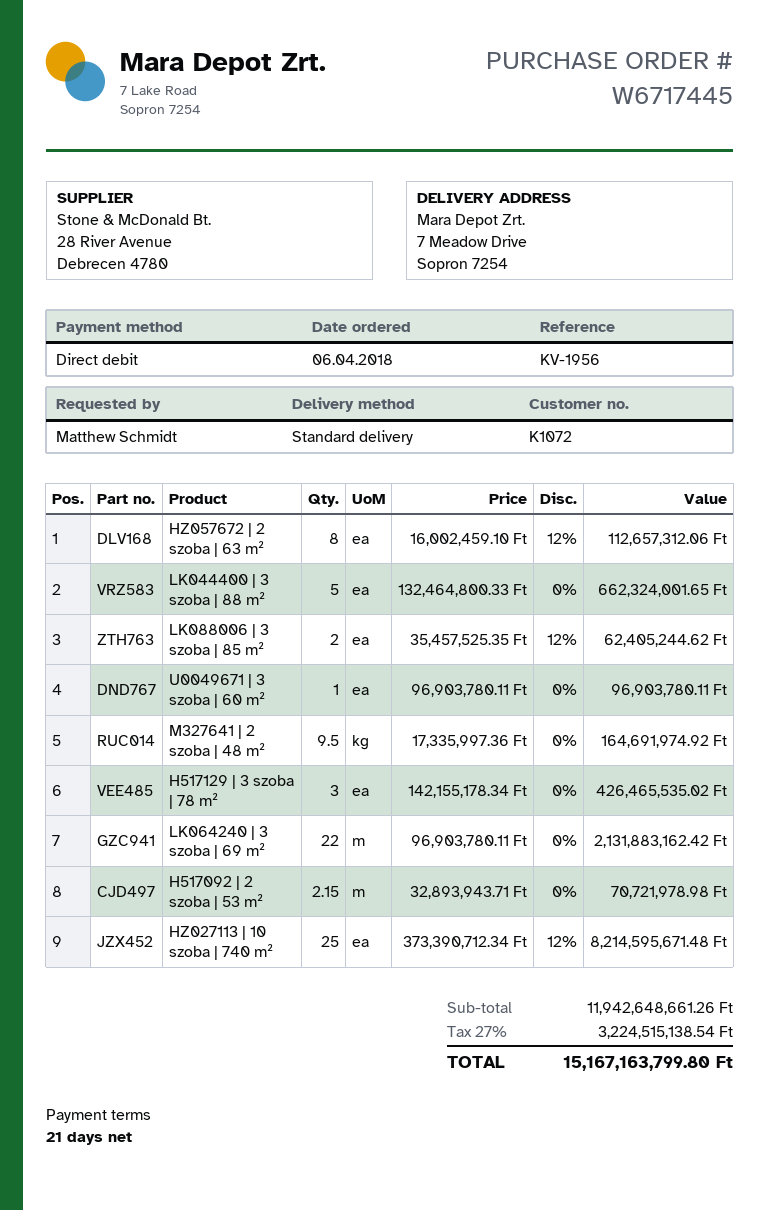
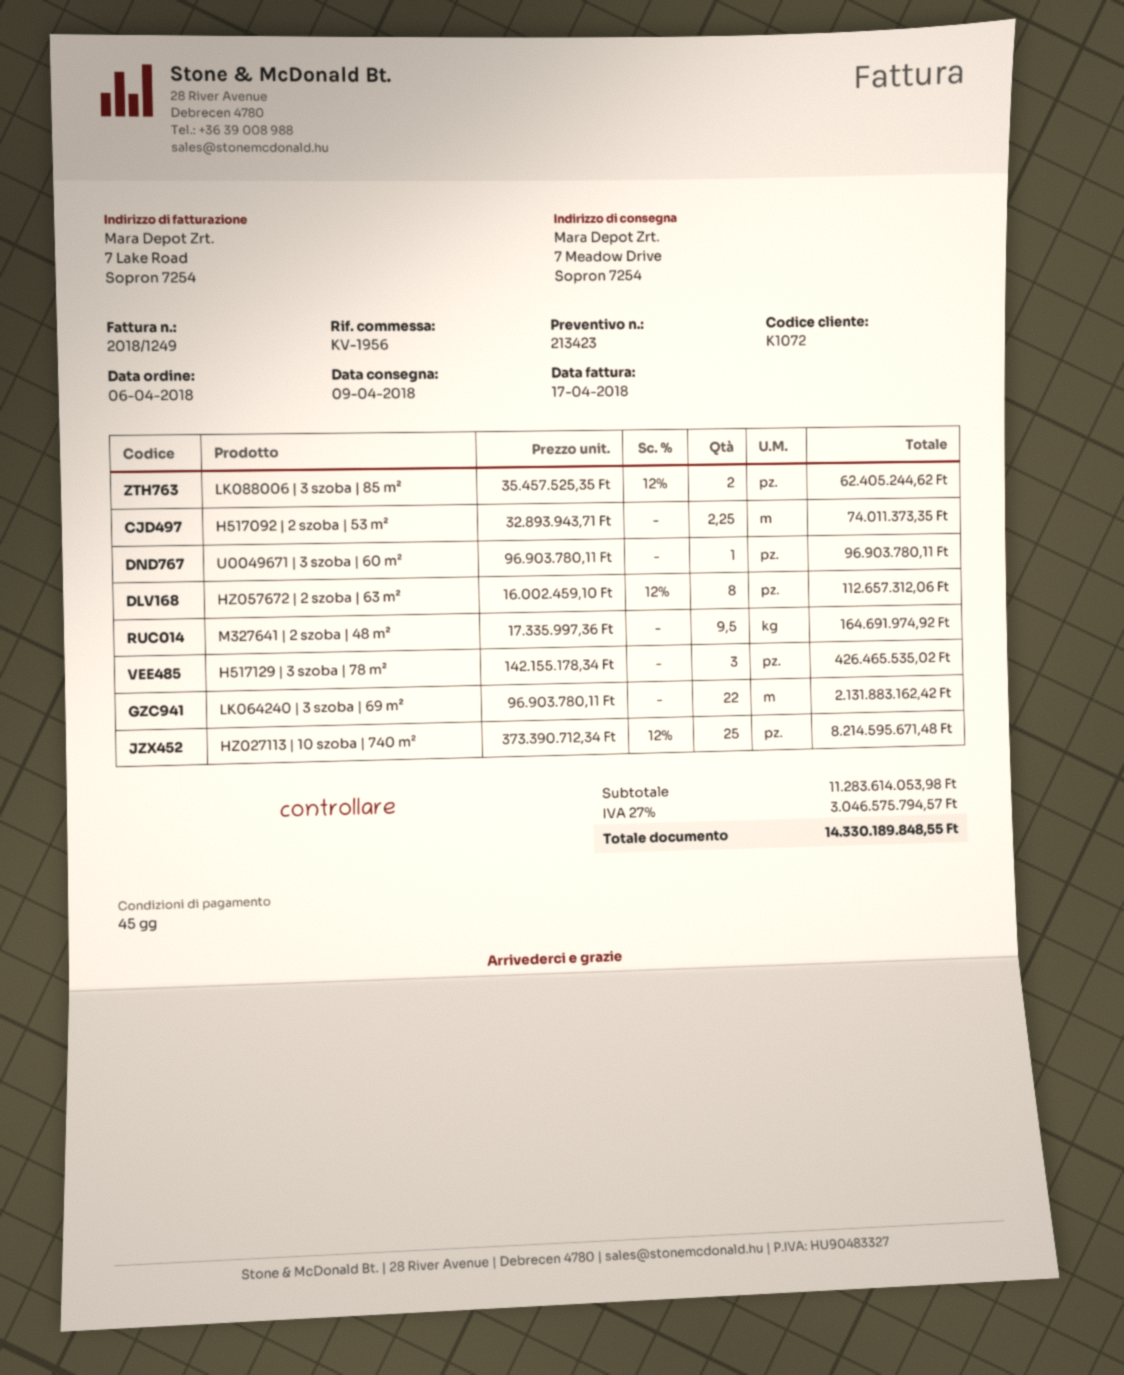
payment terms: 21 days -> 45 days
LK044400 | 3 szoba | 88 m²: 5 x 132464800.33 = 662324001.65 -> none
H517092 | 2 szoba | 53 m²: 2.15 x 32893943.71 = 70721978.98 -> 2.25 x 32893943.71 = 74011373.35
subtotal: 11942648661.26 -> 11283614053.98
tax: 27% = 3224515138.54 -> 27% = 3046575794.57
total: 15167163799.80 -> 14330189848.55

